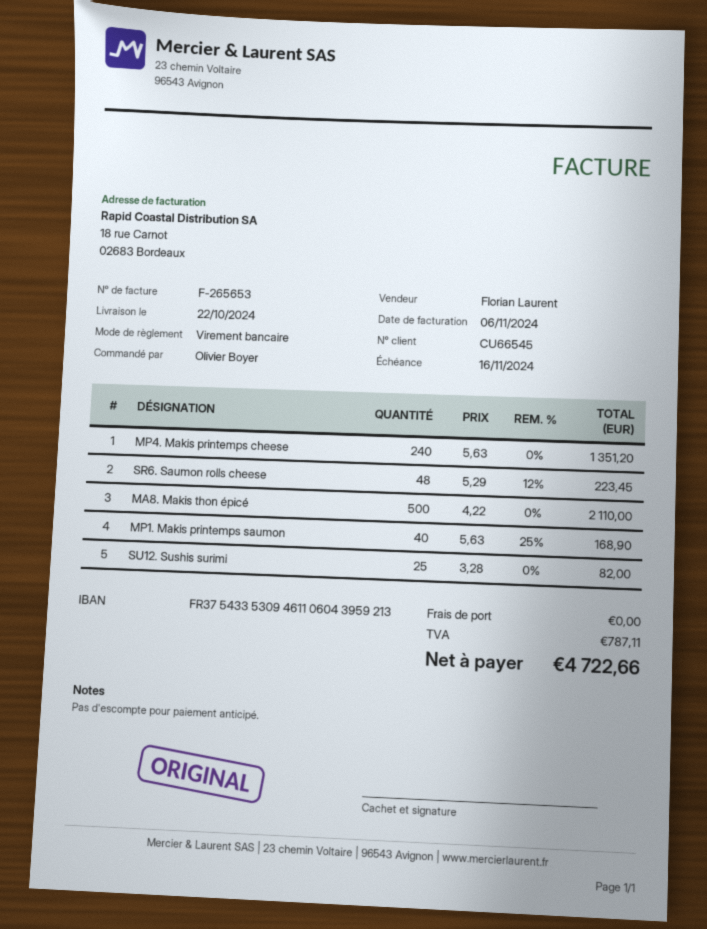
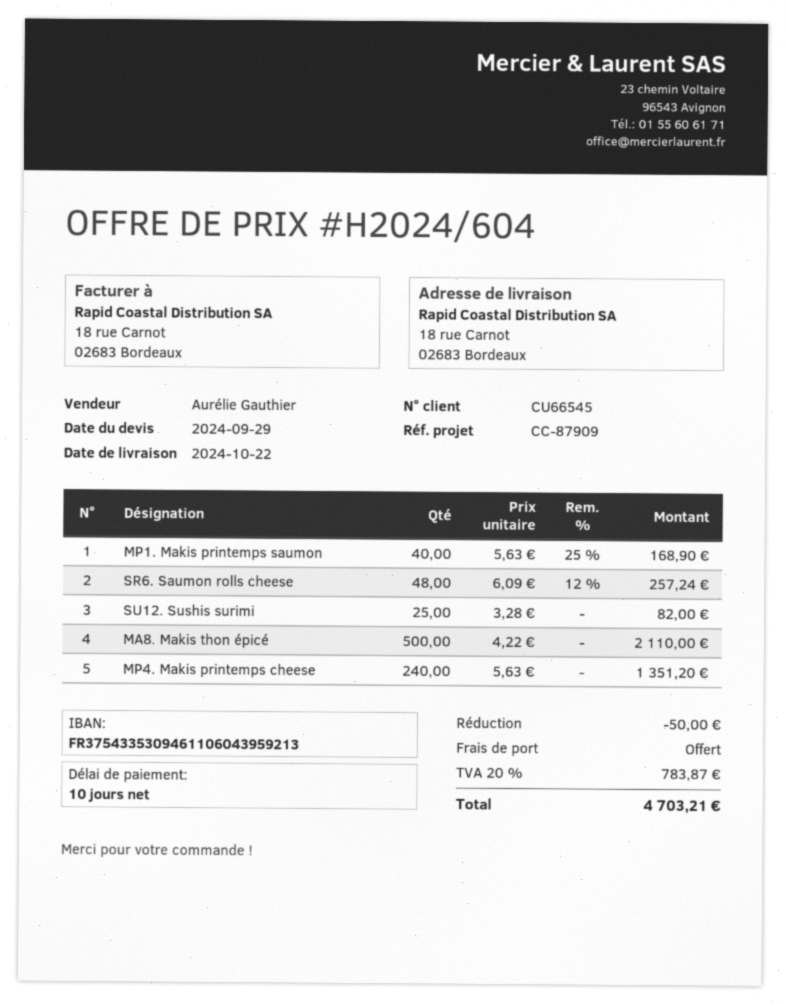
sales rep: Florian Laurent -> Aurélie Gauthier
SR6. Saumon rolls cheese: 48 x 5.29 - 12% = 223.45 -> 48 x 6.09 - 12% = 257.24
discount: none -> 50.00
tax: 787.11 -> 783.87
total: 4722.66 -> 4703.21

